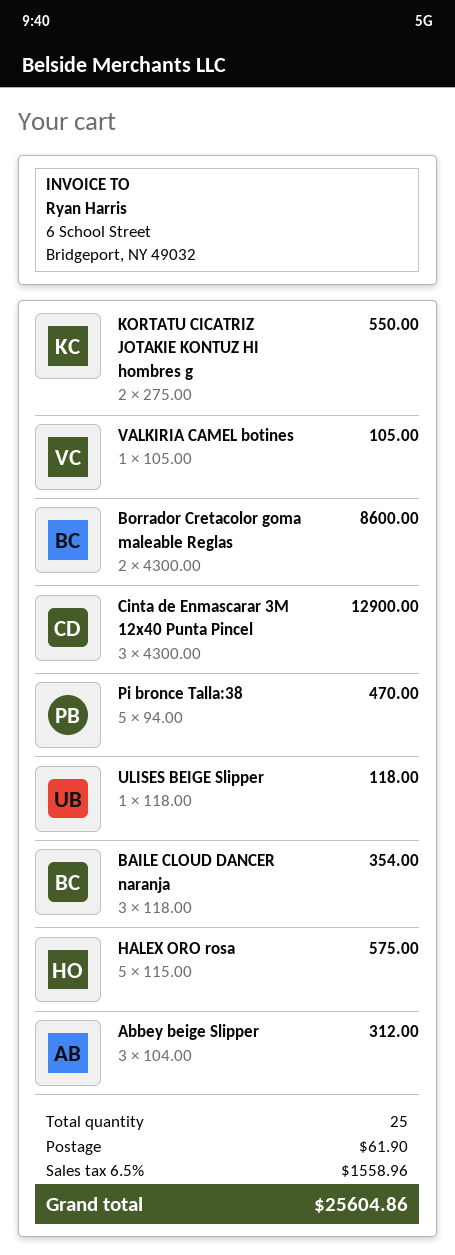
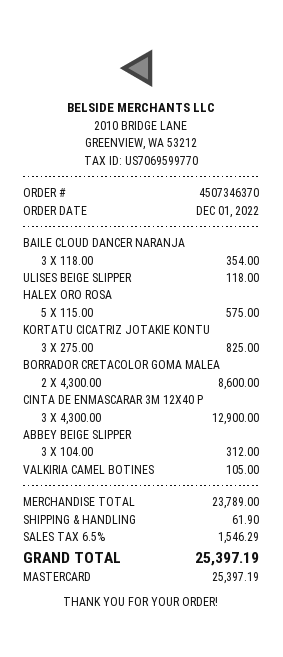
KORTATU CICATRIZ JOTAKIE KONTUZ HI hombres g: 2 x 275.00 = 550.00 -> 3 x 275.00 = 825.00
Pi bronce Talla:38: 5 x 94.00 = 470.00 -> none
tax: 6.5% = 1558.96 -> 6.5% = 1546.29
total: 25604.86 -> 25397.19

